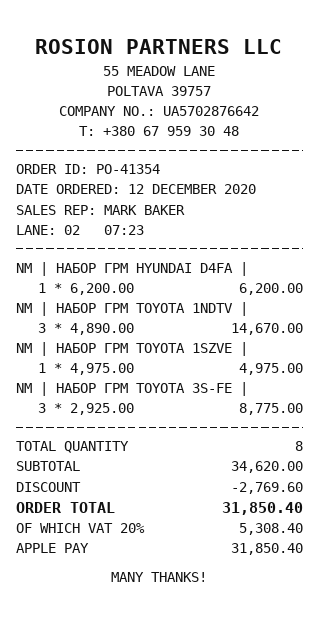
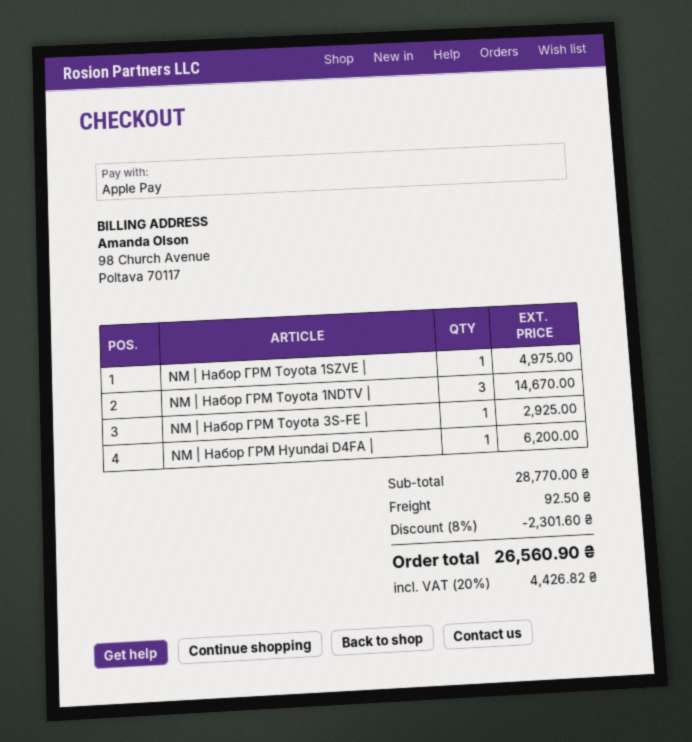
NM | НАБОР ГРМ TOYOTA 3S-FE |: 3 for 8775.00 -> 1 for 2925.00
subtotal: 34620.00 -> 28770.00
discount: 2769.60 -> 2301.60
shipping: none -> 92.50
tax: 20% = 5308.40 -> 20% = 4426.82
total: 31850.40 -> 26560.90

